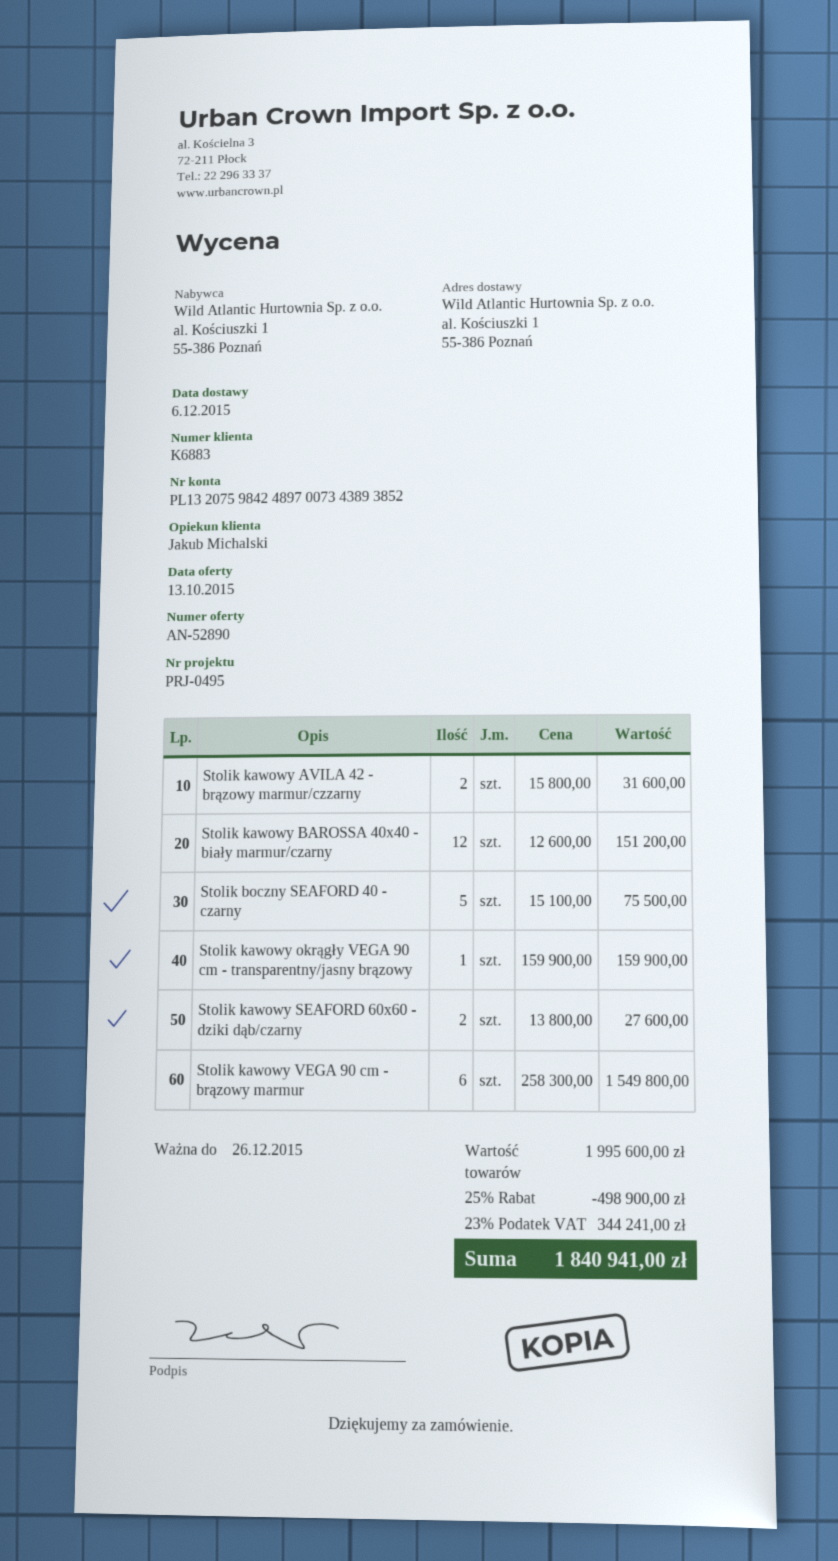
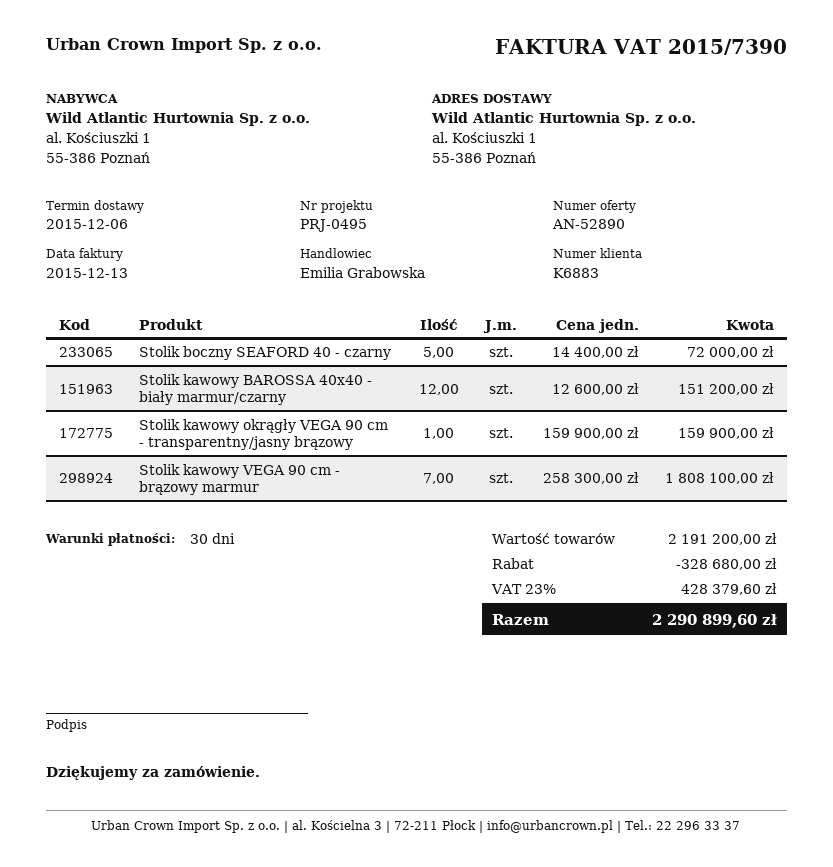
sales rep: Jakub Michalski -> Emilia Grabowska
Stolik kawowy AVILA 42 - brązowy marmur/czzarny: 2 x 15800.00 = 31600.00 -> none
Stolik boczny SEAFORD 40 - czarny: 5 x 15100.00 = 75500.00 -> 5 x 14400.00 = 72000.00
Stolik kawowy SEAFORD 60x60 - dziki dąb/czarny: 2 x 13800.00 = 27600.00 -> none
Stolik kawowy VEGA 90 cm - brązowy marmur: 6 x 258300.00 = 1549800.00 -> 7 x 258300.00 = 1808100.00
subtotal: 1995600.00 -> 2191200.00
discount: 498900.00 -> 328680.00
tax: 23% = 344241.00 -> 23% = 428379.60
total: 1840941.00 -> 2290899.60

